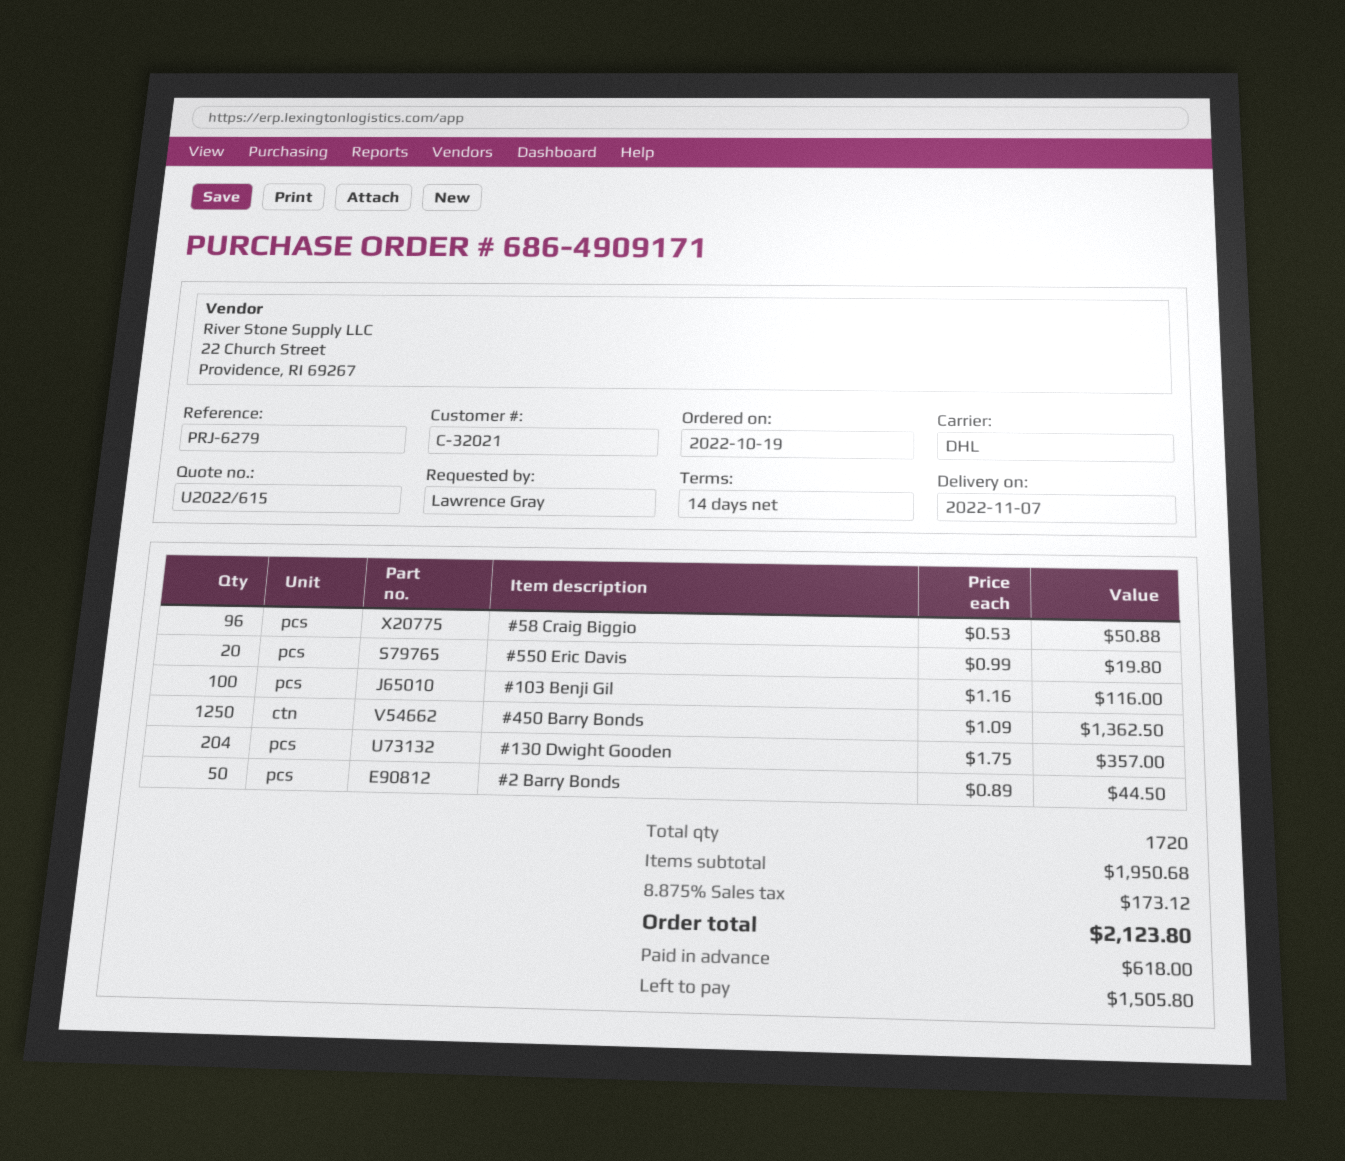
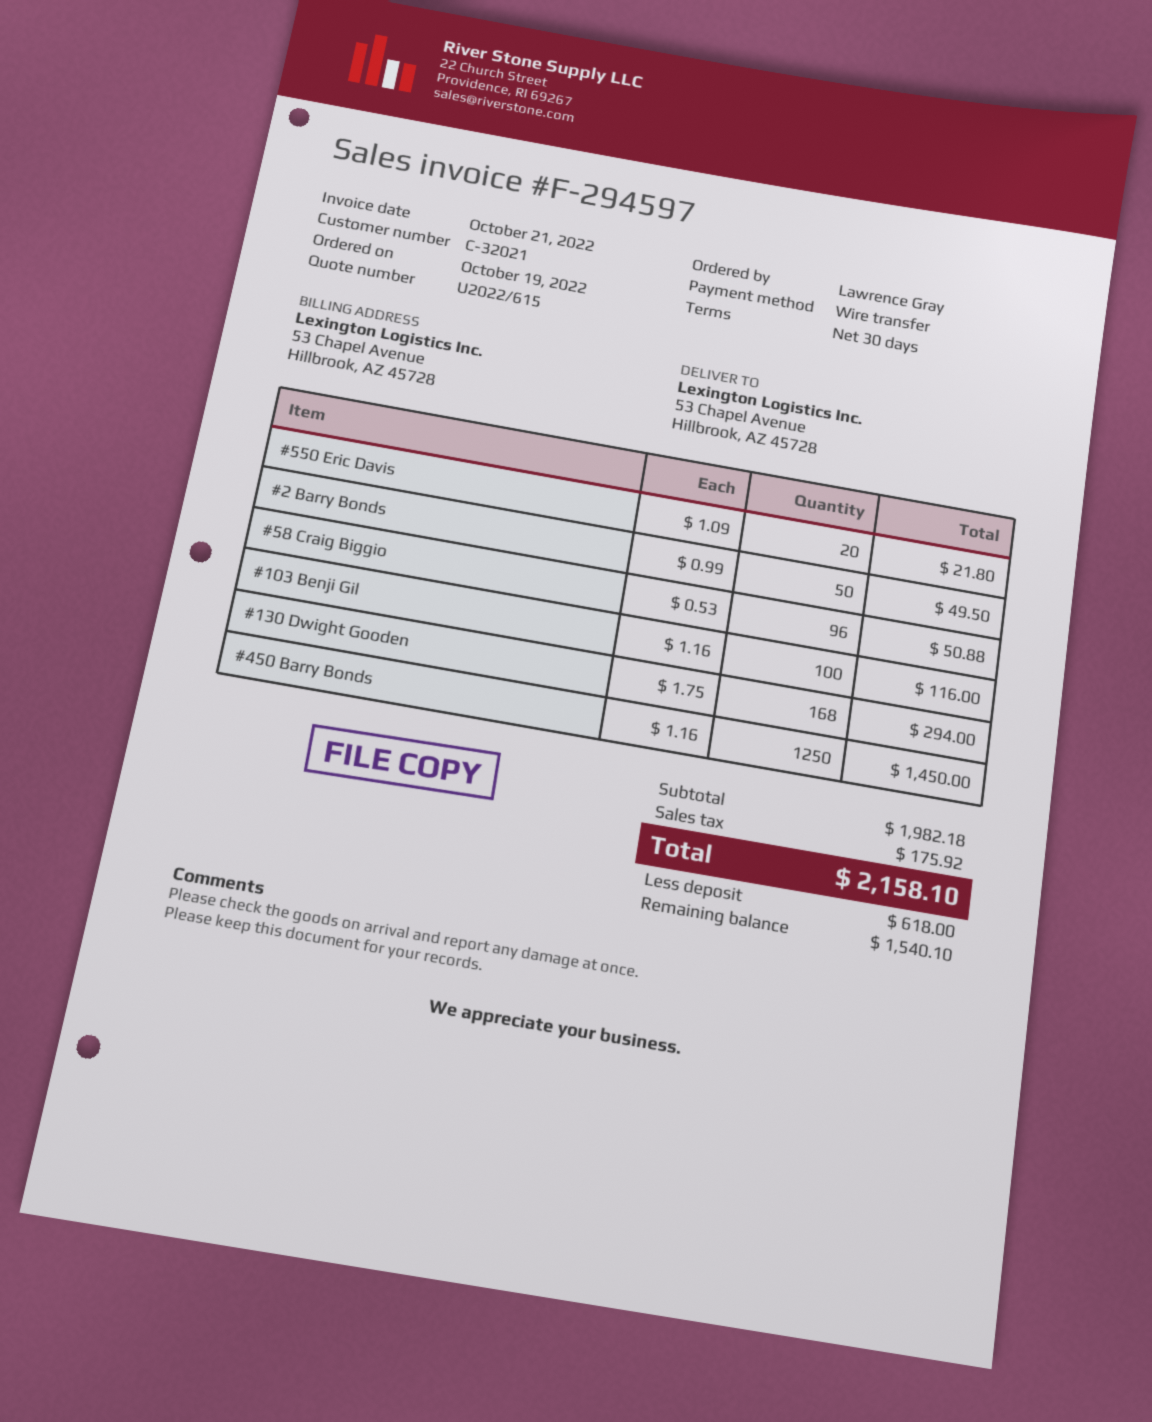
payment terms: 14 days -> 30 days
#550 Eric Davis: 20 x 0.99 = 19.80 -> 20 x 1.09 = 21.80
#450 Barry Bonds: 1250 x 1.09 = 1362.50 -> 1250 x 1.16 = 1450.00
#130 Dwight Gooden: 204 x 1.75 = 357.00 -> 168 x 1.75 = 294.00
#2 Barry Bonds: 50 x 0.89 = 44.50 -> 50 x 0.99 = 49.50
subtotal: 1950.68 -> 1982.18
tax: 173.12 -> 175.92
total: 2123.80 -> 2158.10
balance: 1505.80 -> 1540.10

